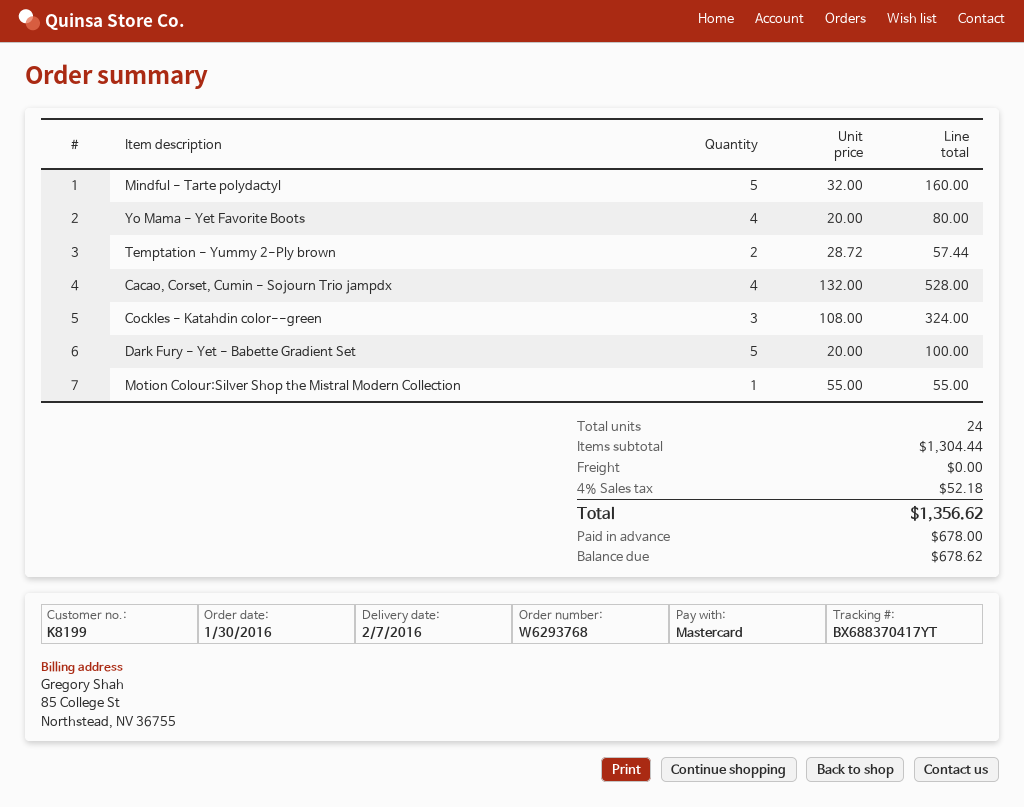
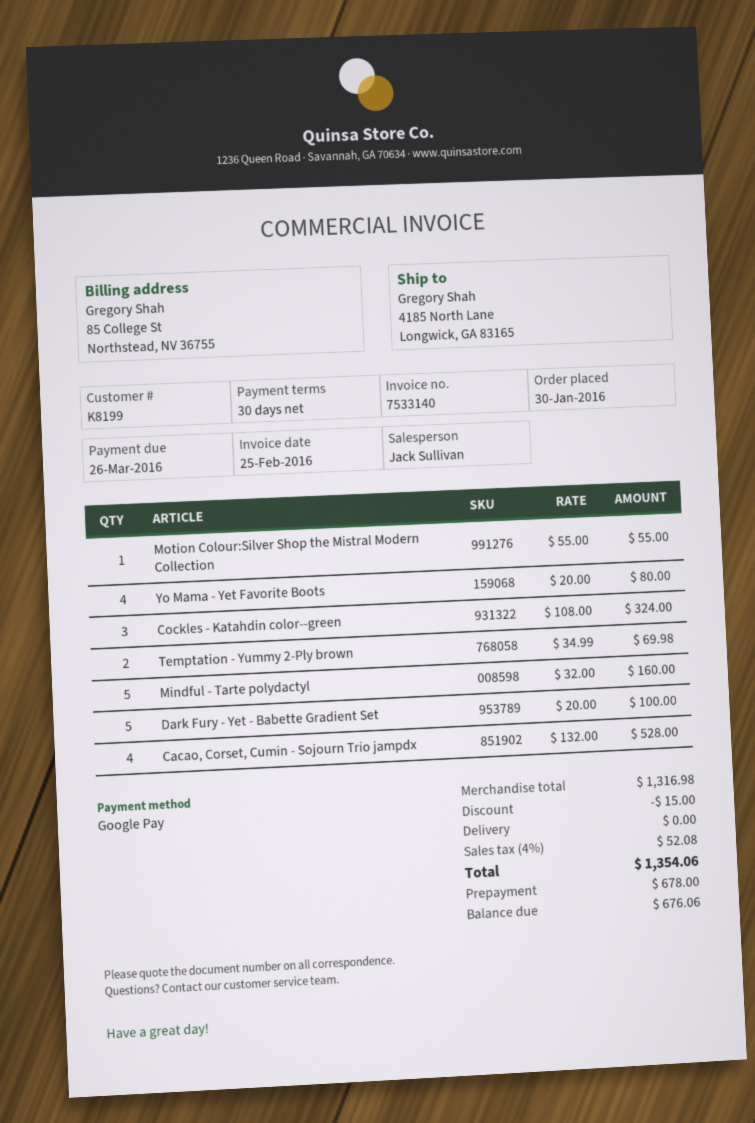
payment method: Mastercard -> Google Pay
Temptation - Yummy 2-Ply brown: 2 x 28.72 = 57.44 -> 2 x 34.99 = 69.98
subtotal: 1304.44 -> 1316.98
discount: none -> 15.00
tax: 4% = 52.18 -> 4% = 52.08
total: 1356.62 -> 1354.06
balance: 678.62 -> 676.06

